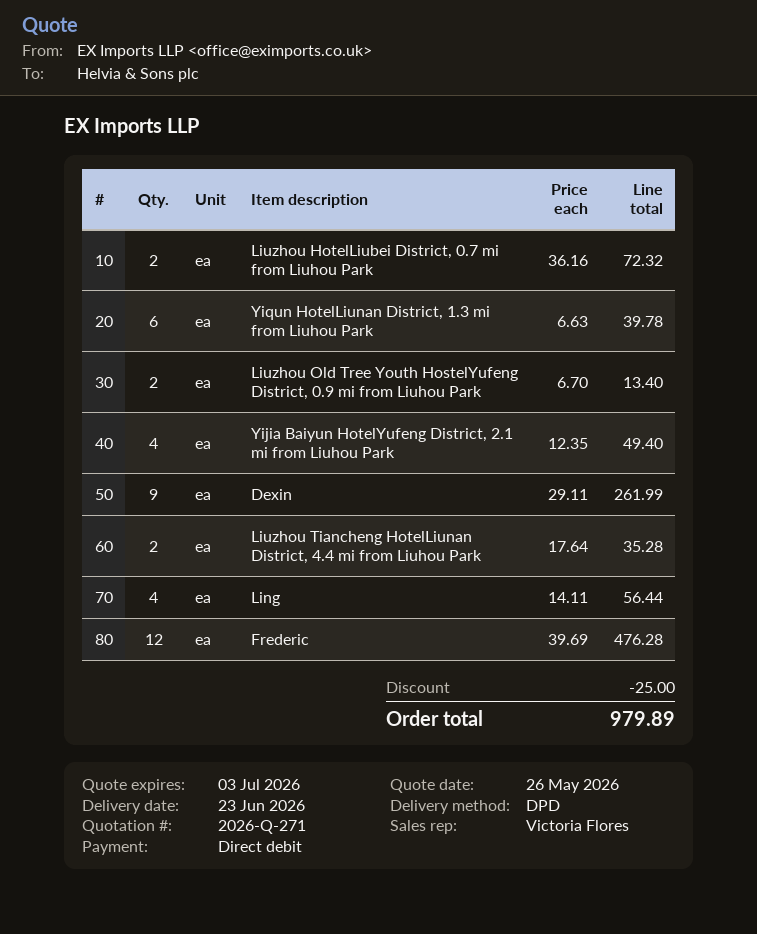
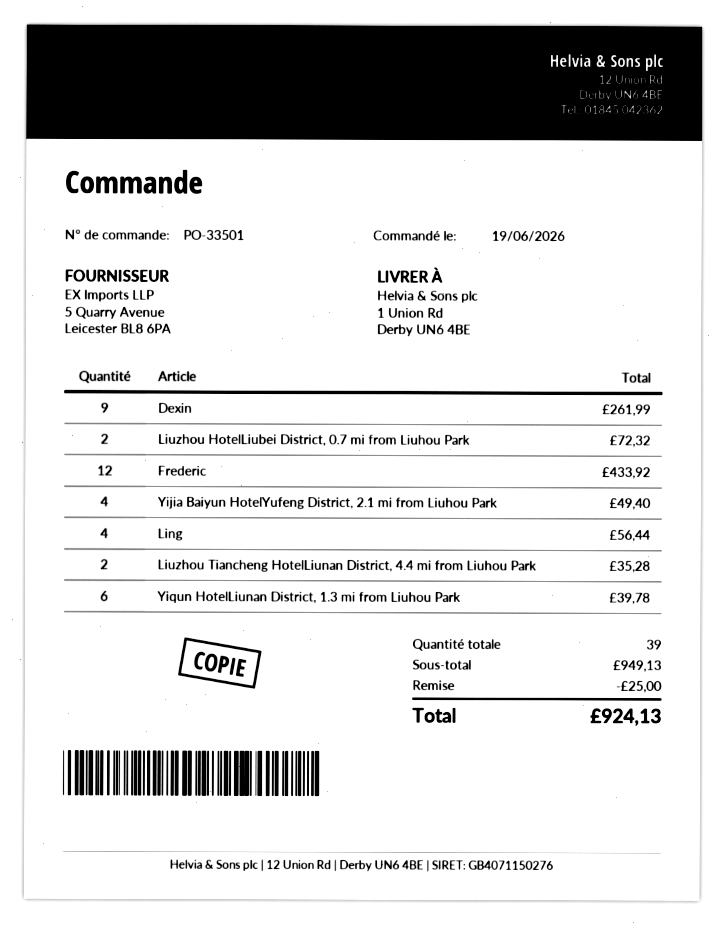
Liuzhou Old Tree Youth HostelYufeng District, 0.9 mi from Liuhou Park: 2 for 13.40 -> none
Frederic: 12 for 476.28 -> 12 for 433.92
total: 979.89 -> 924.13

